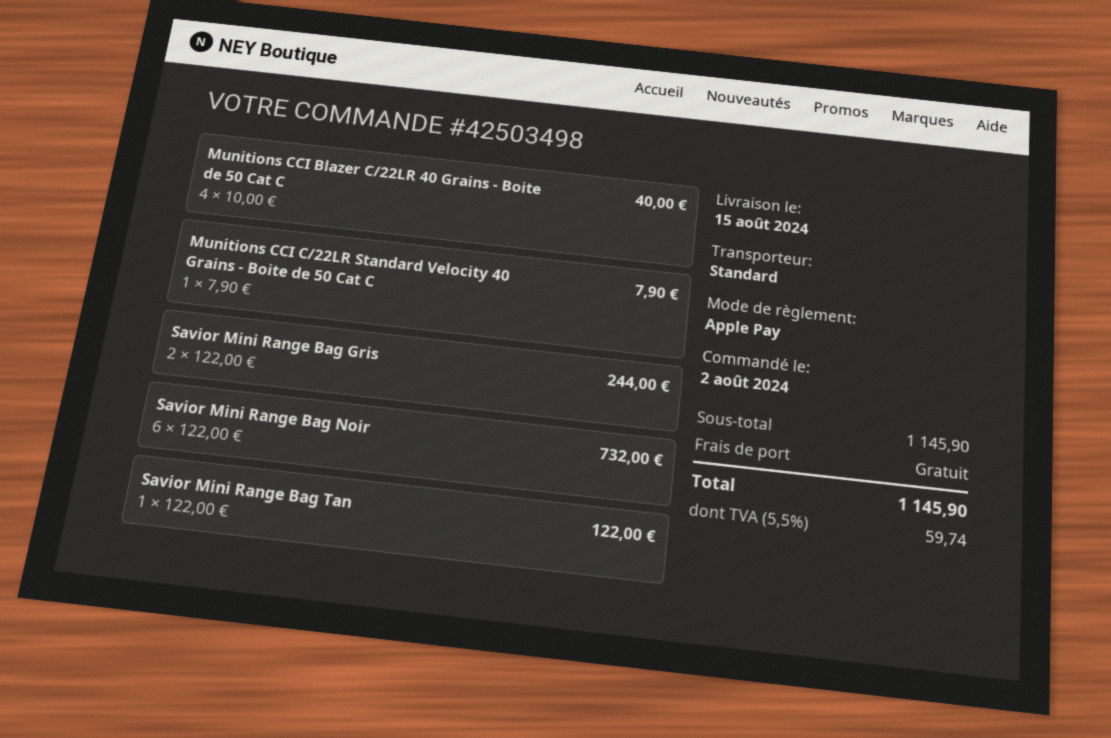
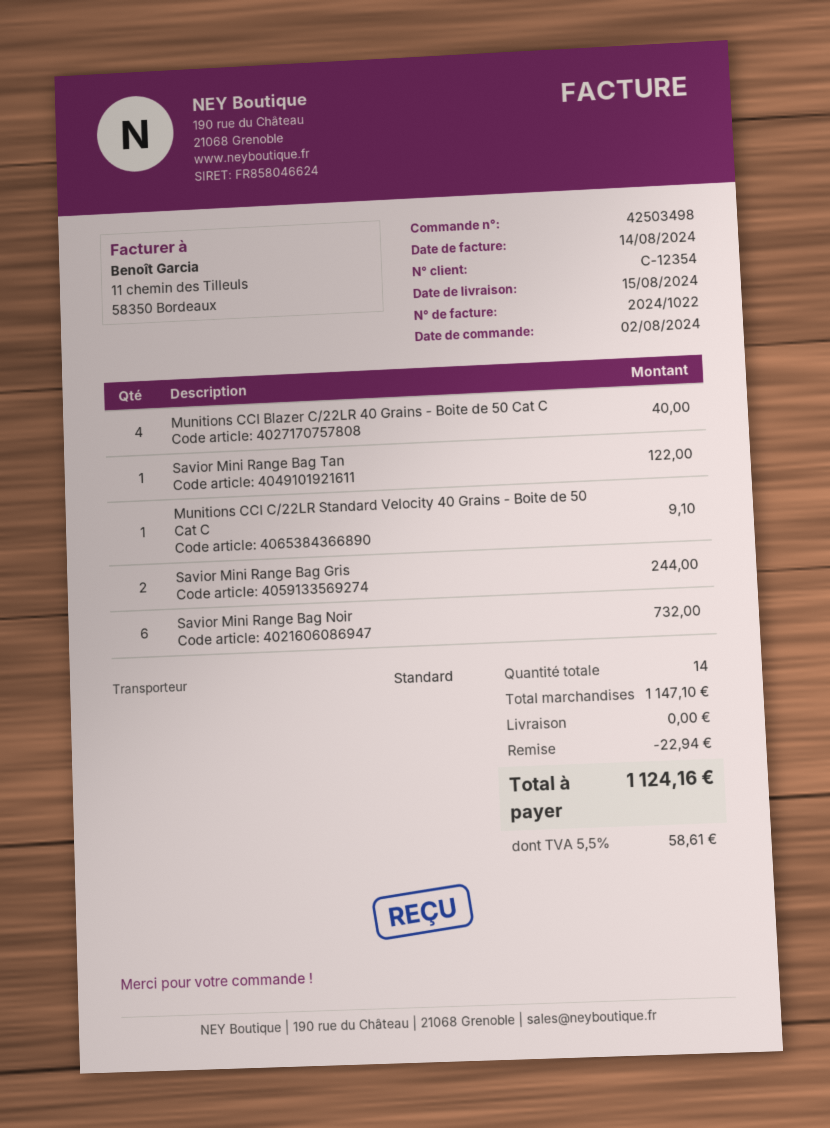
Munitions CCI C/22LR Standard Velocity 40 Grains - Boite de 50 Cat C: 1 for 7.90 -> 1 for 9.10
subtotal: 1145.90 -> 1147.10
discount: none -> 22.94
tax: 5.5% = 59.74 -> 5.5% = 58.61
total: 1145.90 -> 1124.16

